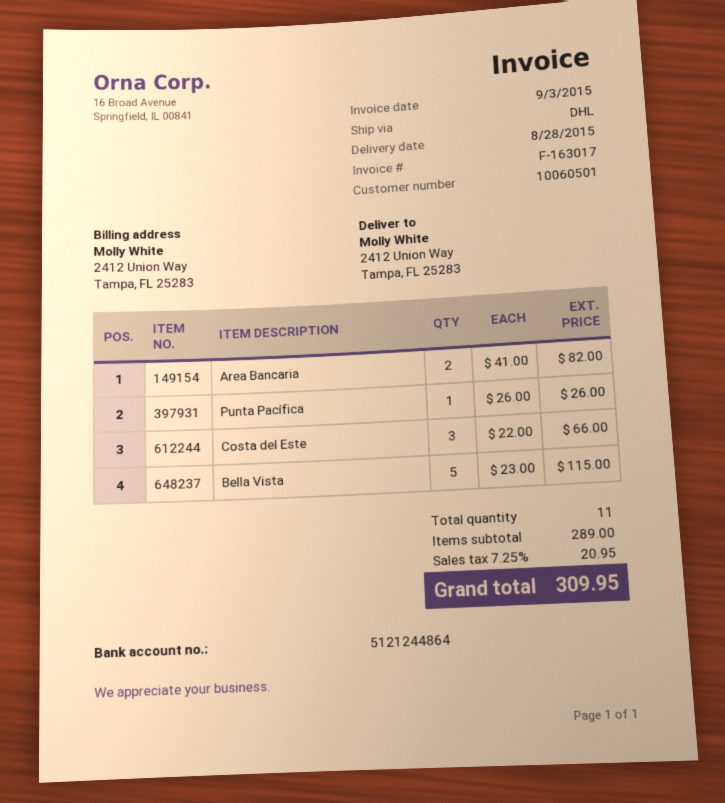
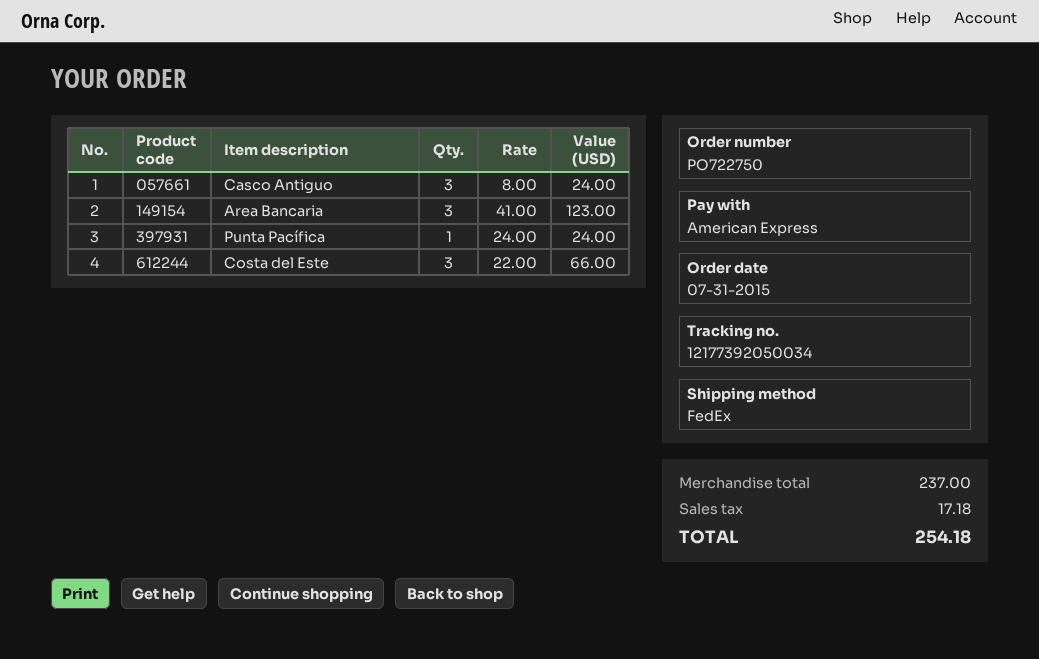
shipping method: DHL -> FedEx
Area Bancaria: 2 x 41.00 = 82.00 -> 3 x 41.00 = 123.00
Punta Pacífica: 1 x 26.00 = 26.00 -> 1 x 24.00 = 24.00
Bella Vista: 5 x 23.00 = 115.00 -> none
Casco Antiguo: none -> 3 x 8.00 = 24.00
subtotal: 289.00 -> 237.00
tax: 20.95 -> 17.18
total: 309.95 -> 254.18

